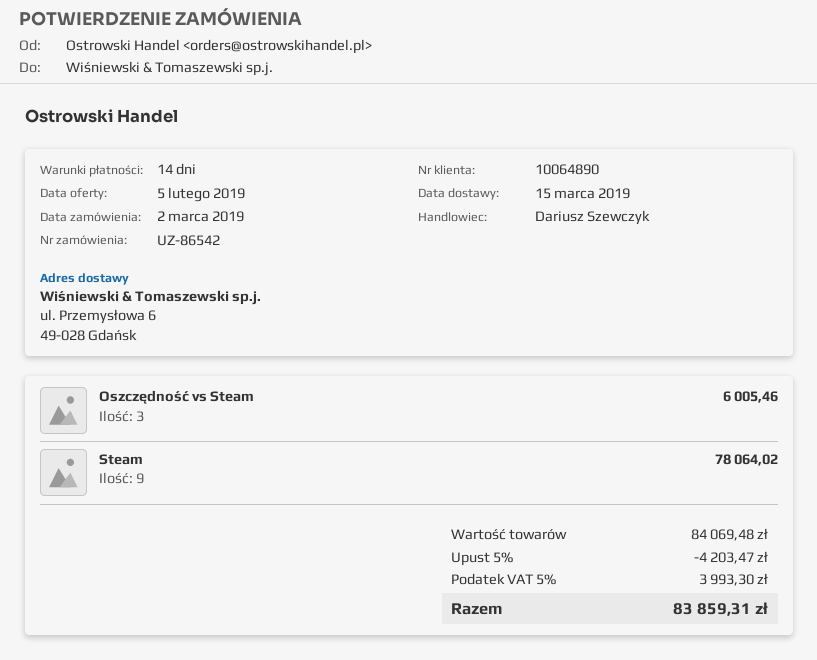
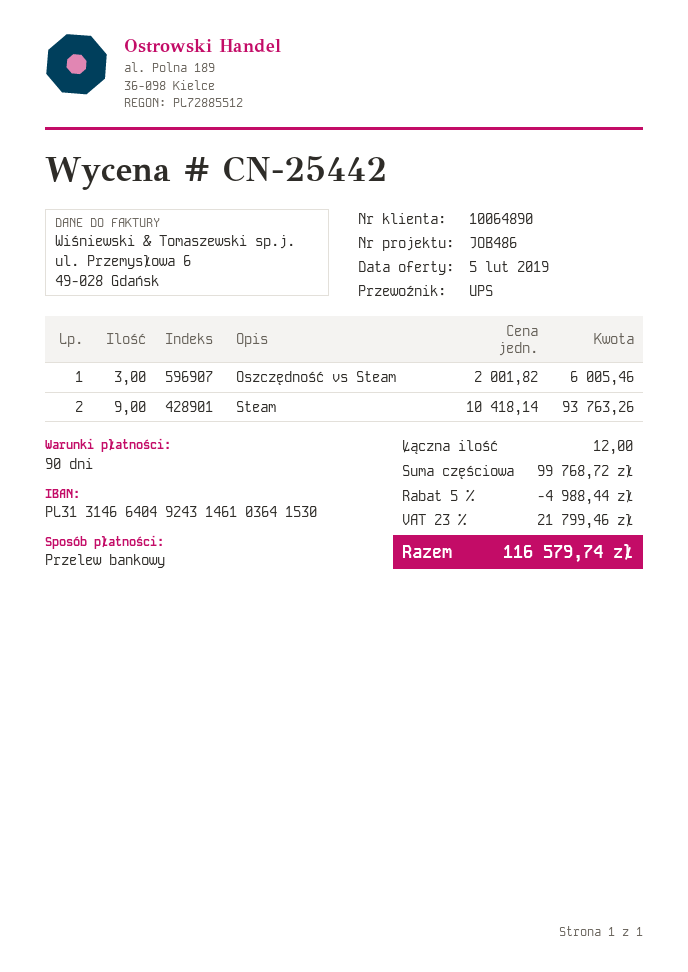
payment terms: 14 days -> 90 days
Steam: 9 for 78064.02 -> 9 for 93763.26
subtotal: 84069.48 -> 99768.72
discount: 5% = 4203.47 -> 5% = 4988.44
tax: 5% = 3993.30 -> 23% = 21799.46
total: 83859.31 -> 116579.74

